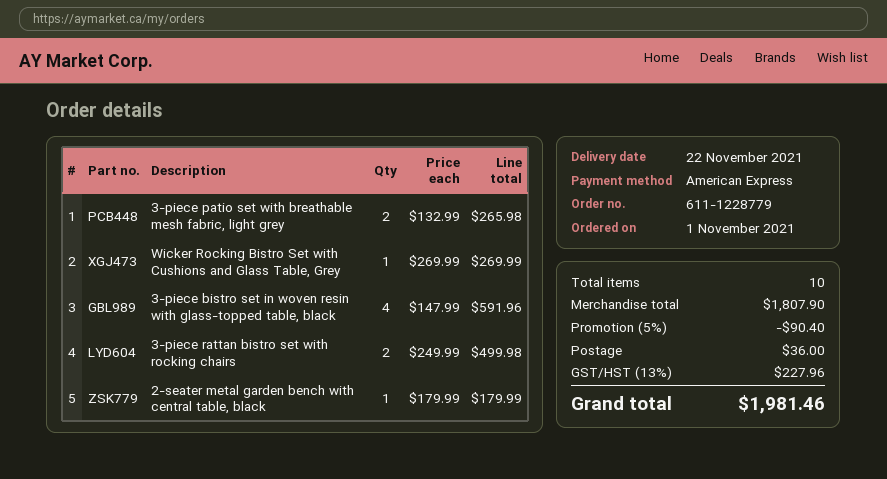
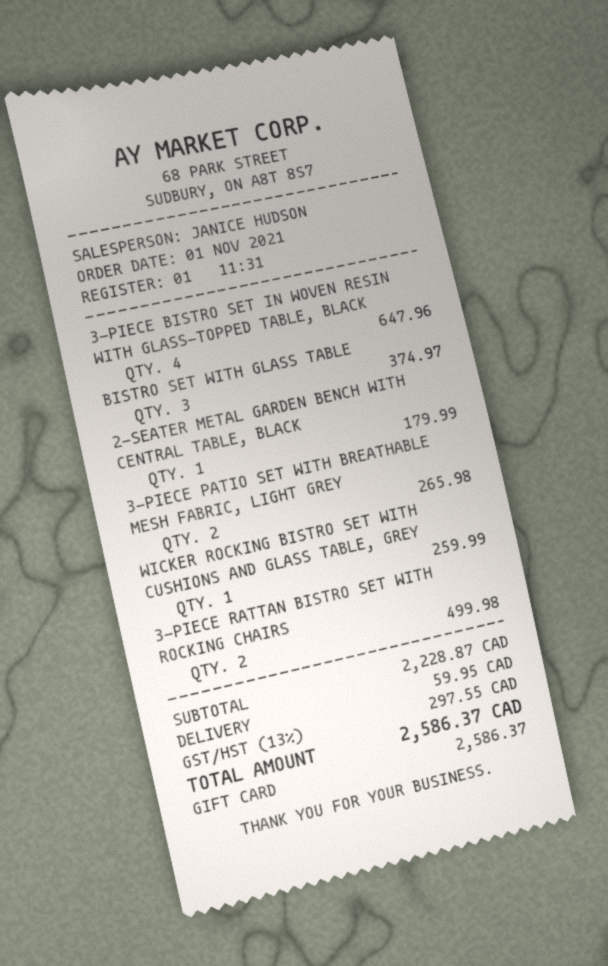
payment method: American Express -> gift card
Wicker Rocking Bistro Set with Cushions and Glass Table, Grey: 1 for 269.99 -> 1 for 259.99
3-piece bistro set in woven resin with glass-topped table, black: 4 for 591.96 -> 4 for 647.96
BISTRO SET WITH GLASS TABLE: none -> 3 for 374.97
subtotal: 1807.90 -> 2228.87
discount: 5% = 90.40 -> none
shipping: 36.00 -> 59.95
tax: 13% = 227.96 -> 13% = 297.55
total: 1981.46 -> 2586.37

